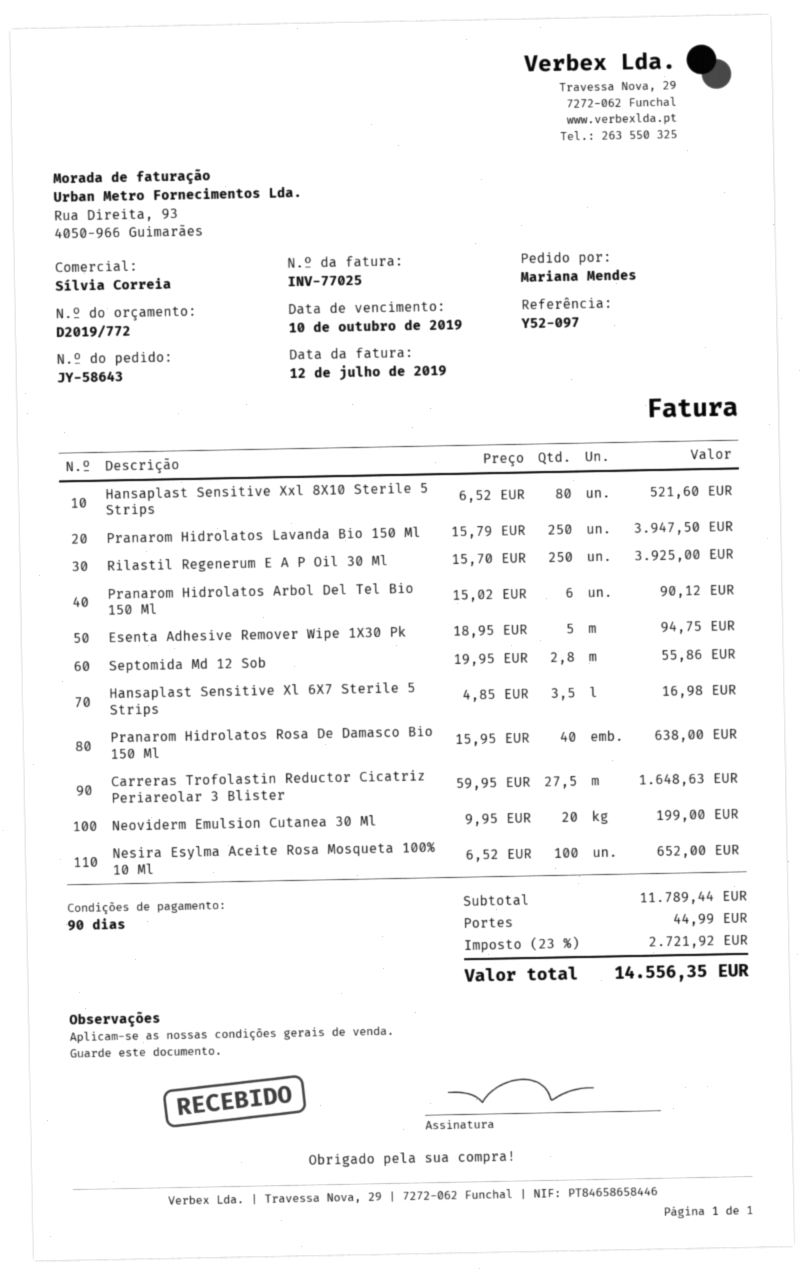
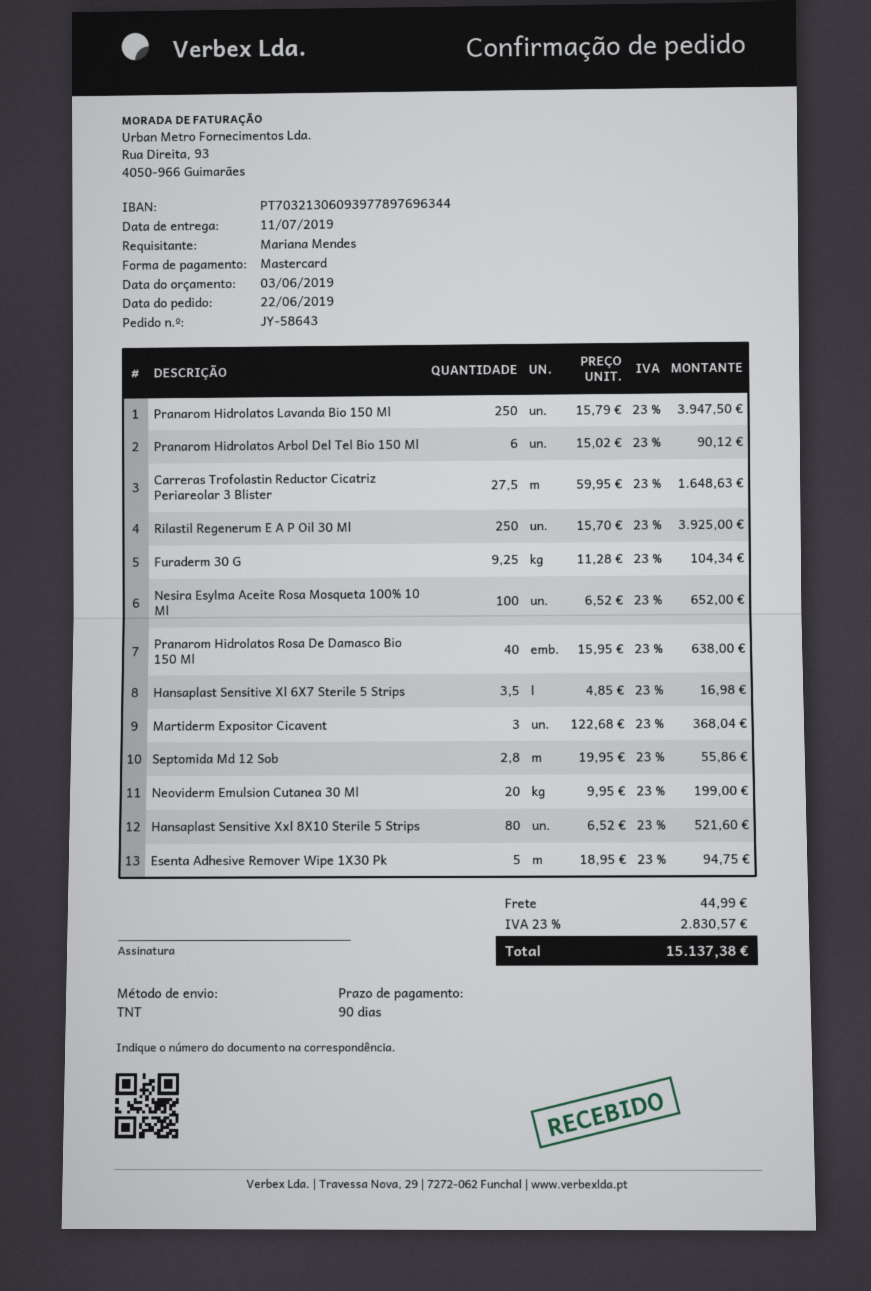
Furaderm 30 G: none -> 9.25 x 11.28 = 104.34
Martiderm Expositor Cicavent: none -> 3 x 122.68 = 368.04
tax: 23% = 2721.92 -> 23% = 2830.57
total: 14556.35 -> 15137.38

